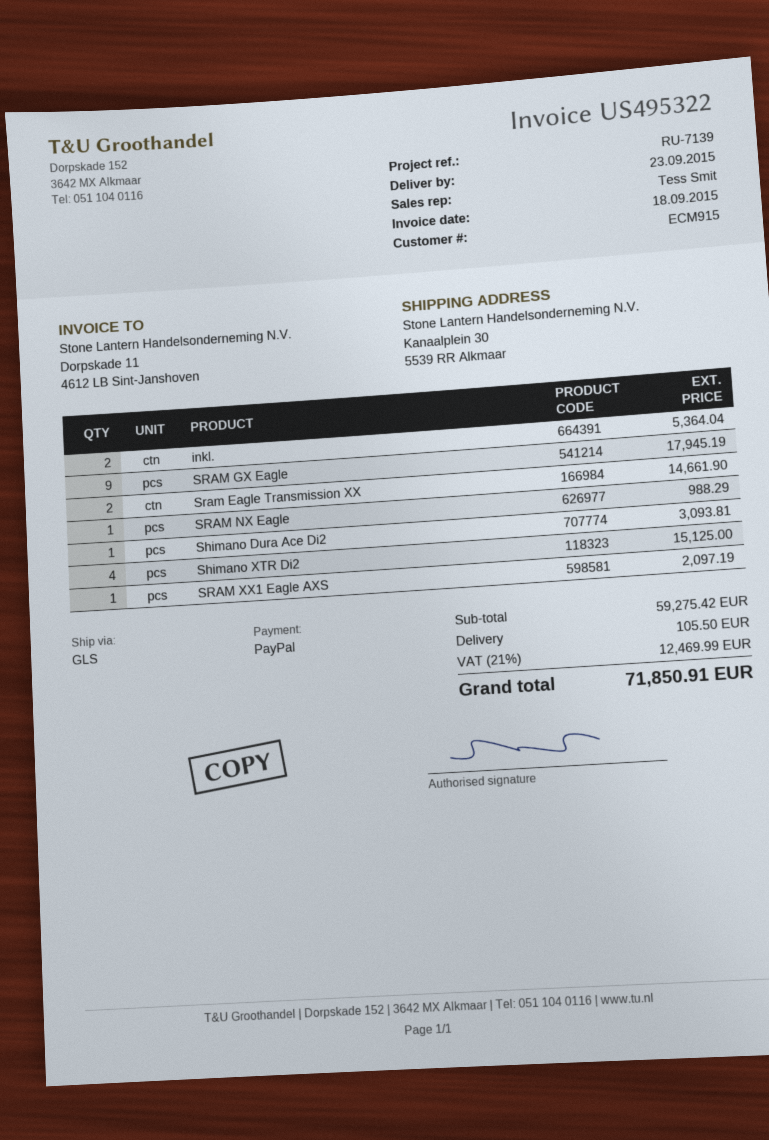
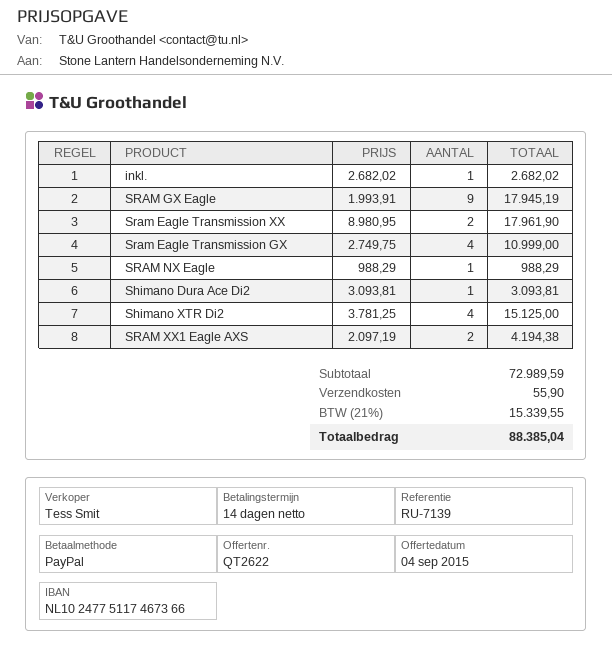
inkl.: 2 for 5364.04 -> 1 for 2682.02
Sram Eagle Transmission XX: 2 for 14661.90 -> 2 for 17961.90
SRAM XX1 Eagle AXS: 1 for 2097.19 -> 2 for 4194.38
Sram Eagle Transmission GX: none -> 4 for 10999.00
subtotal: 59275.42 -> 72989.59
shipping: 105.50 -> 55.90
tax: 21% = 12469.99 -> 21% = 15339.55
total: 71850.91 -> 88385.04

